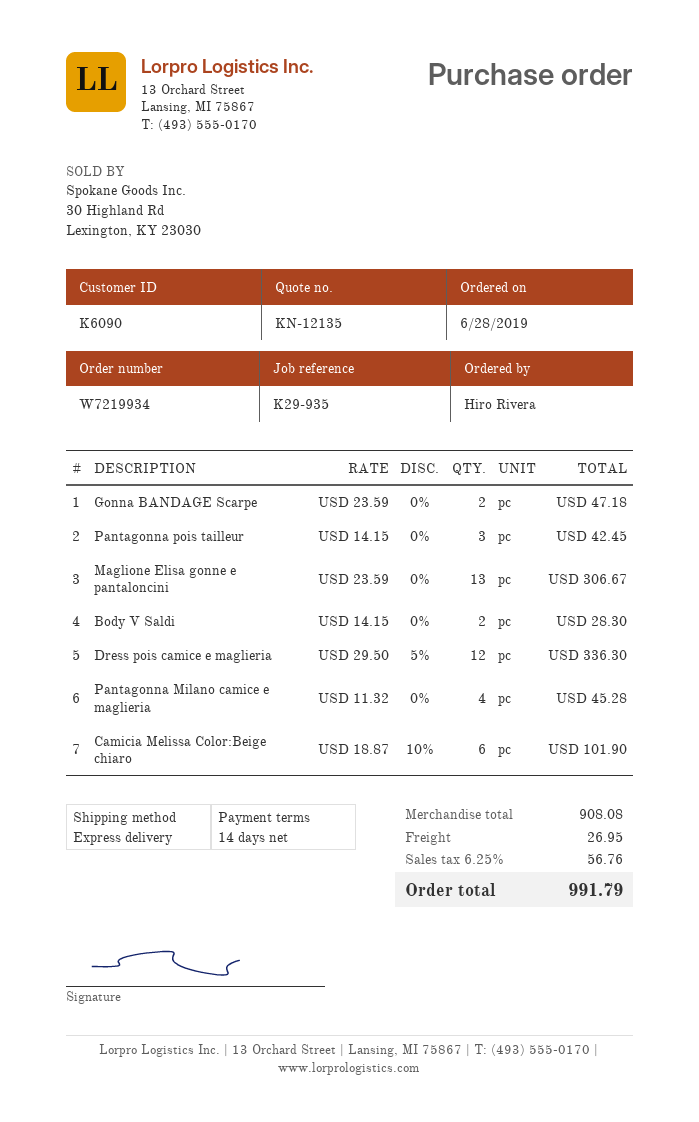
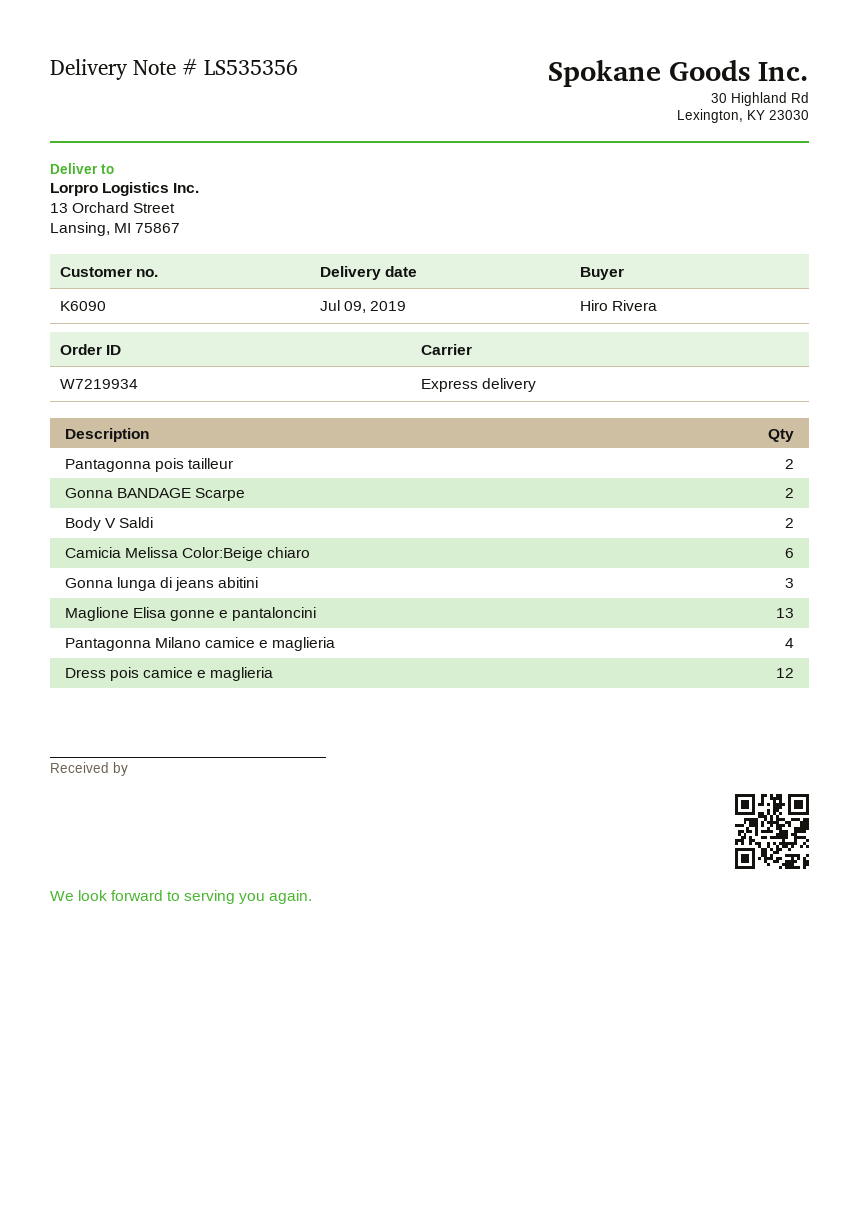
Pantagonna pois tailleur: 3 -> 2
Gonna lunga di jeans abitini: none -> 3

